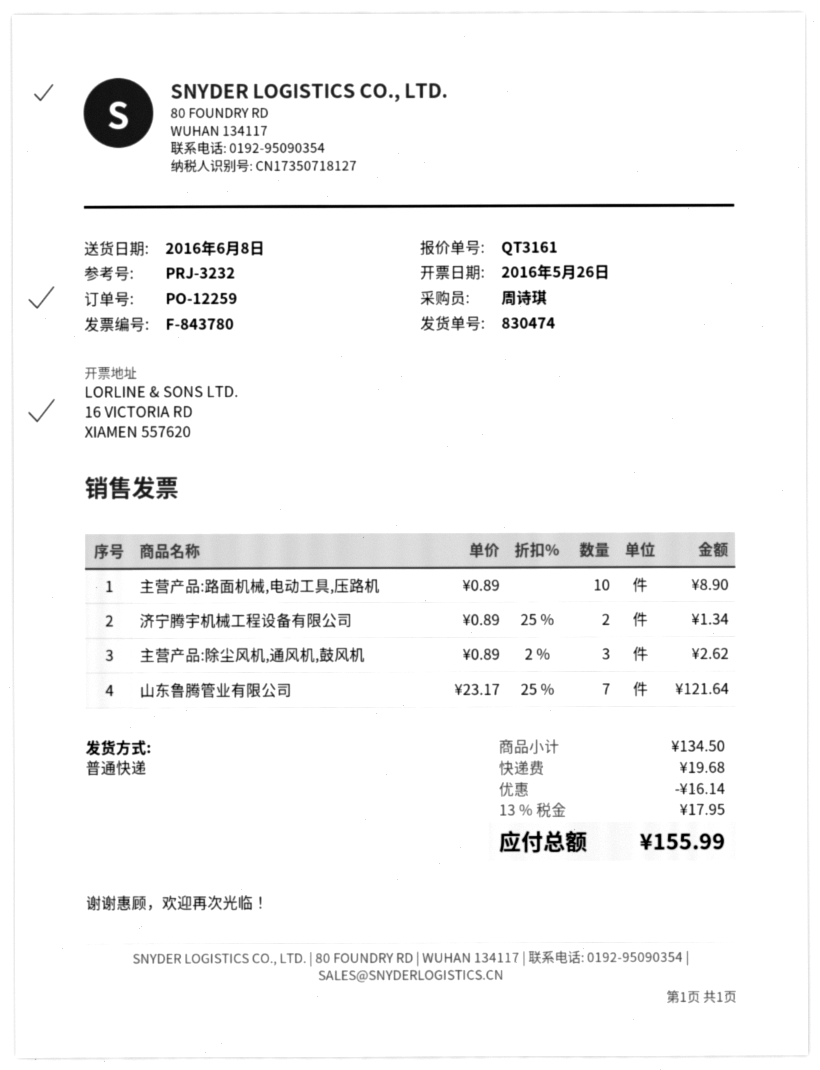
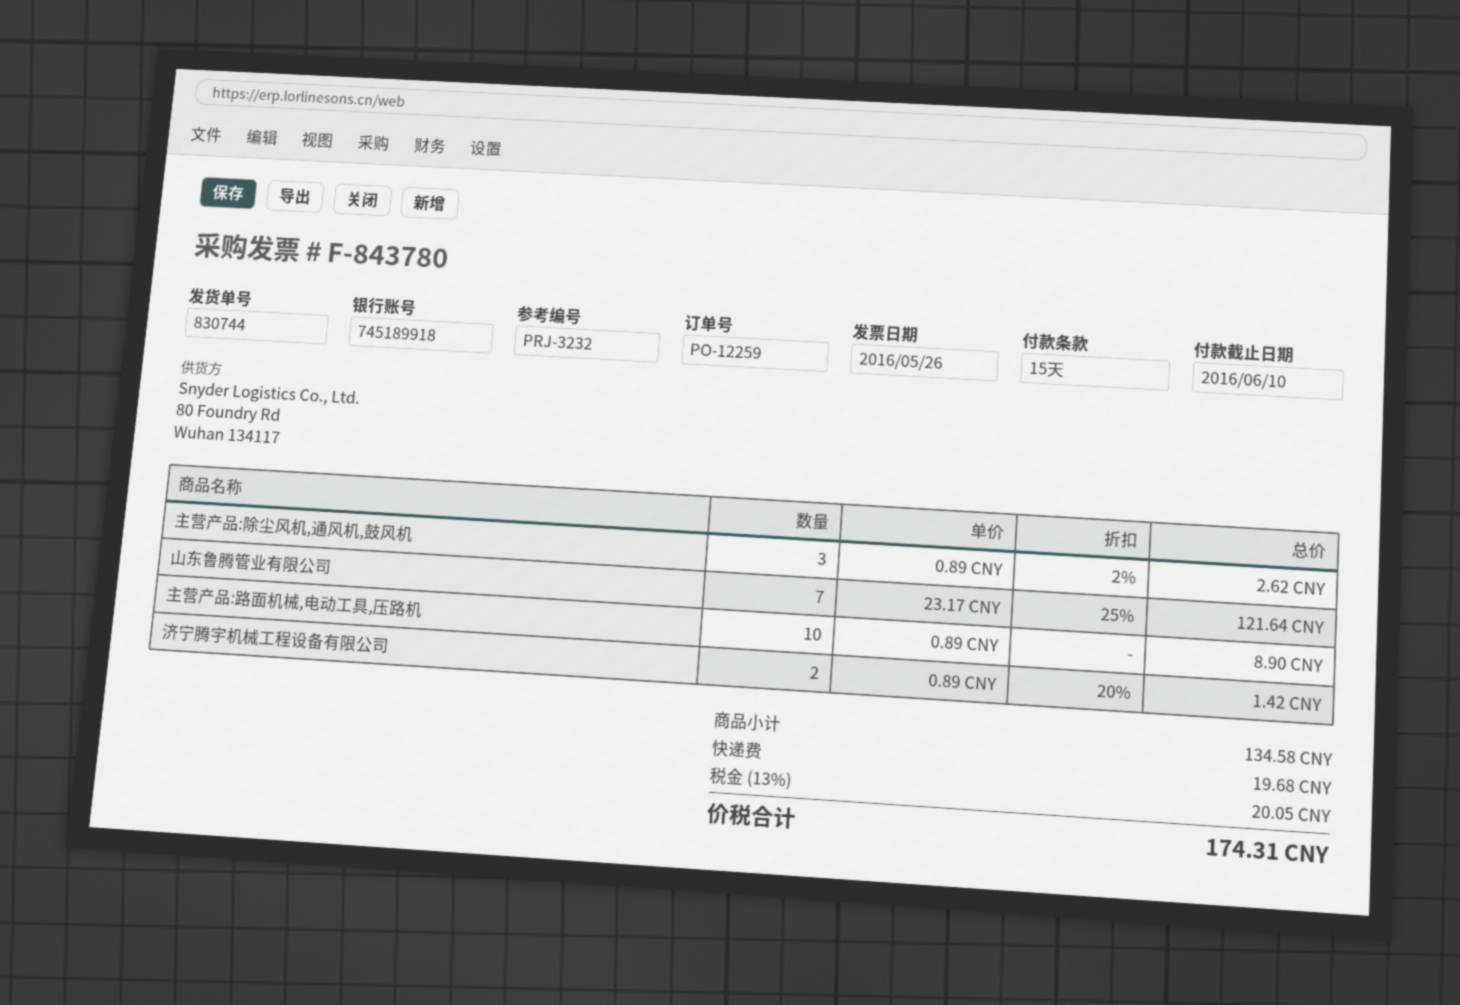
delivery note number: 830474 -> 830744
济宁腾宇机械工程设备有限公司: 2 x 0.89 - 25% = 1.34 -> 2 x 0.89 - 20% = 1.42
subtotal: 134.50 -> 134.58
discount: 16.14 -> none
tax: 13% = 17.95 -> 13% = 20.05
total: 155.99 -> 174.31

